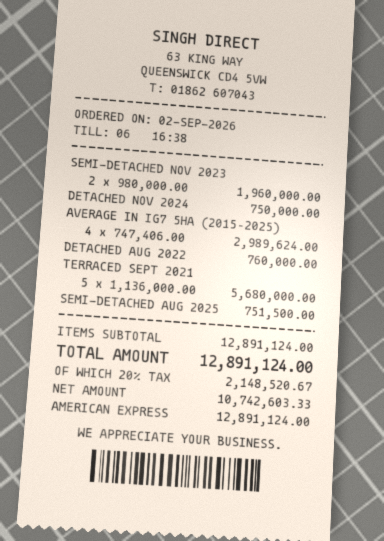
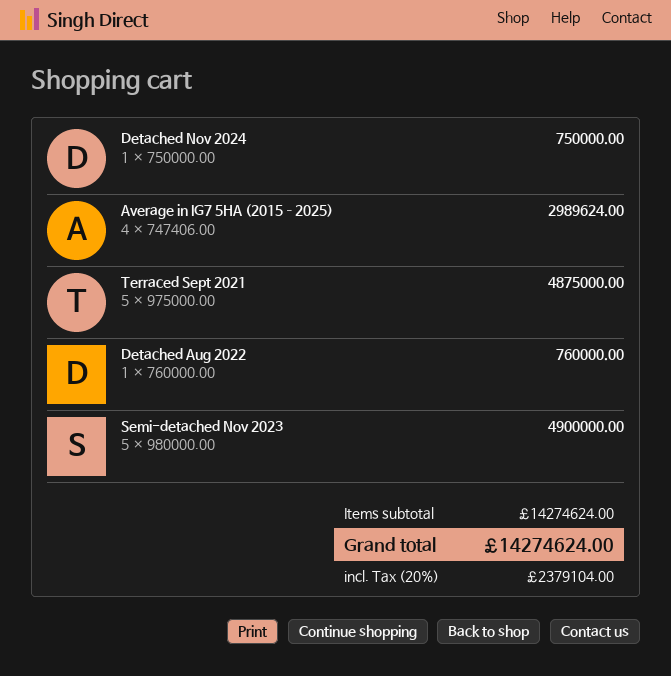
SEMI-DETACHED NOV 2023: 2 x 980000.00 = 1960000.00 -> 5 x 980000.00 = 4900000.00
TERRACED SEPT 2021: 5 x 1136000.00 = 5680000.00 -> 5 x 975000.00 = 4875000.00
SEMI-DETACHED AUG 2025: 1 x 751500.00 = 751500.00 -> none
subtotal: 12891124.00 -> 14274624.00
tax: 20% = 2148520.67 -> 20% = 2379104.00
total: 12891124.00 -> 14274624.00

